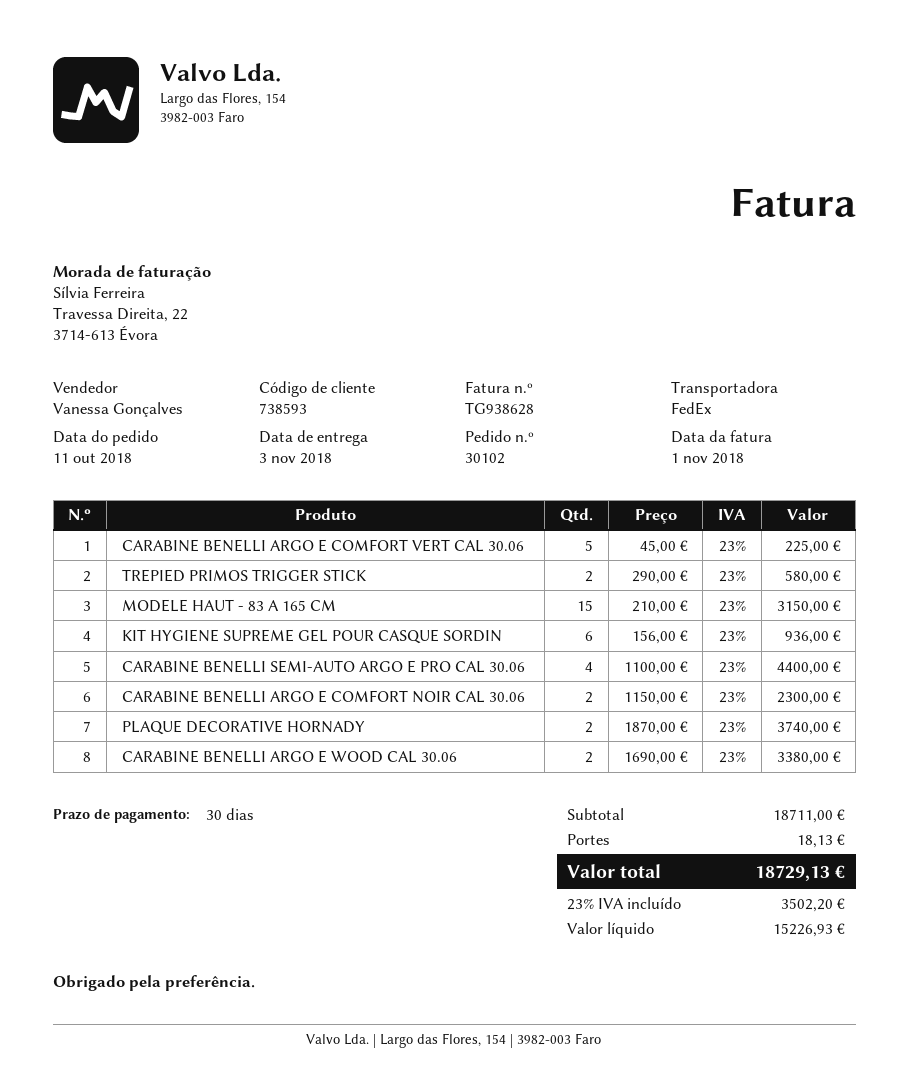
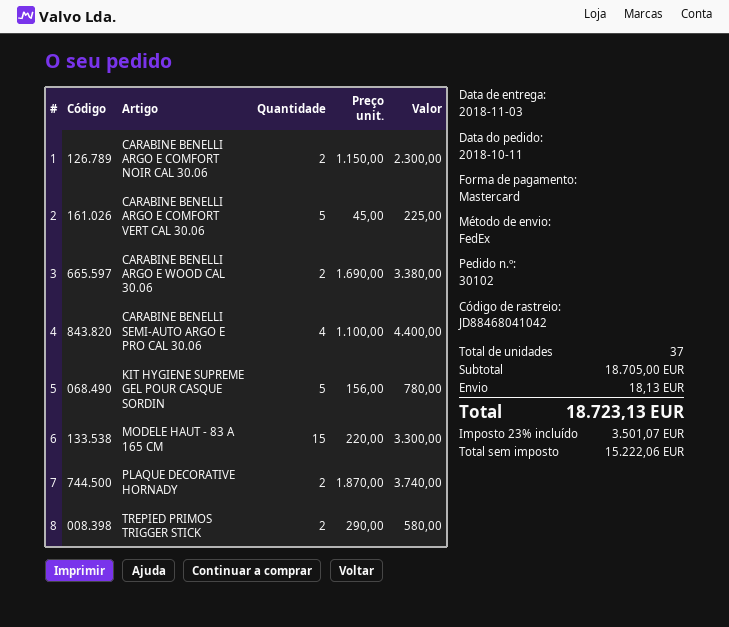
MODELE HAUT - 83 A 165 CM: 15 x 210.00 = 3150.00 -> 15 x 220.00 = 3300.00
KIT HYGIENE SUPREME GEL POUR CASQUE SORDIN: 6 x 156.00 = 936.00 -> 5 x 156.00 = 780.00
subtotal: 18711.00 -> 18705.00
net: 15226.93 -> 15222.06
tax: 23% = 3502.20 -> 23% = 3501.07
total: 18729.13 -> 18723.13

